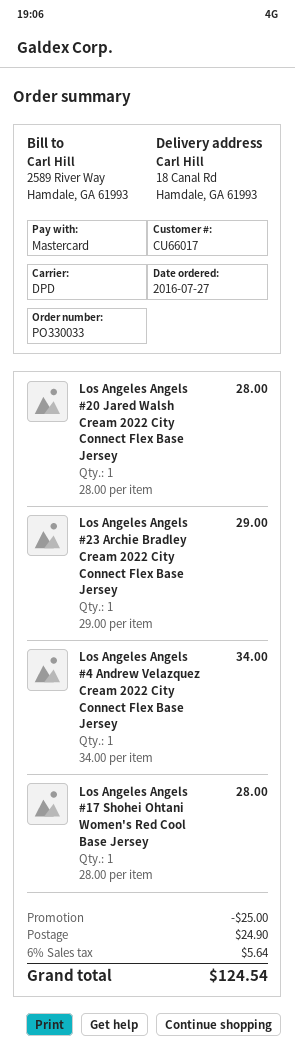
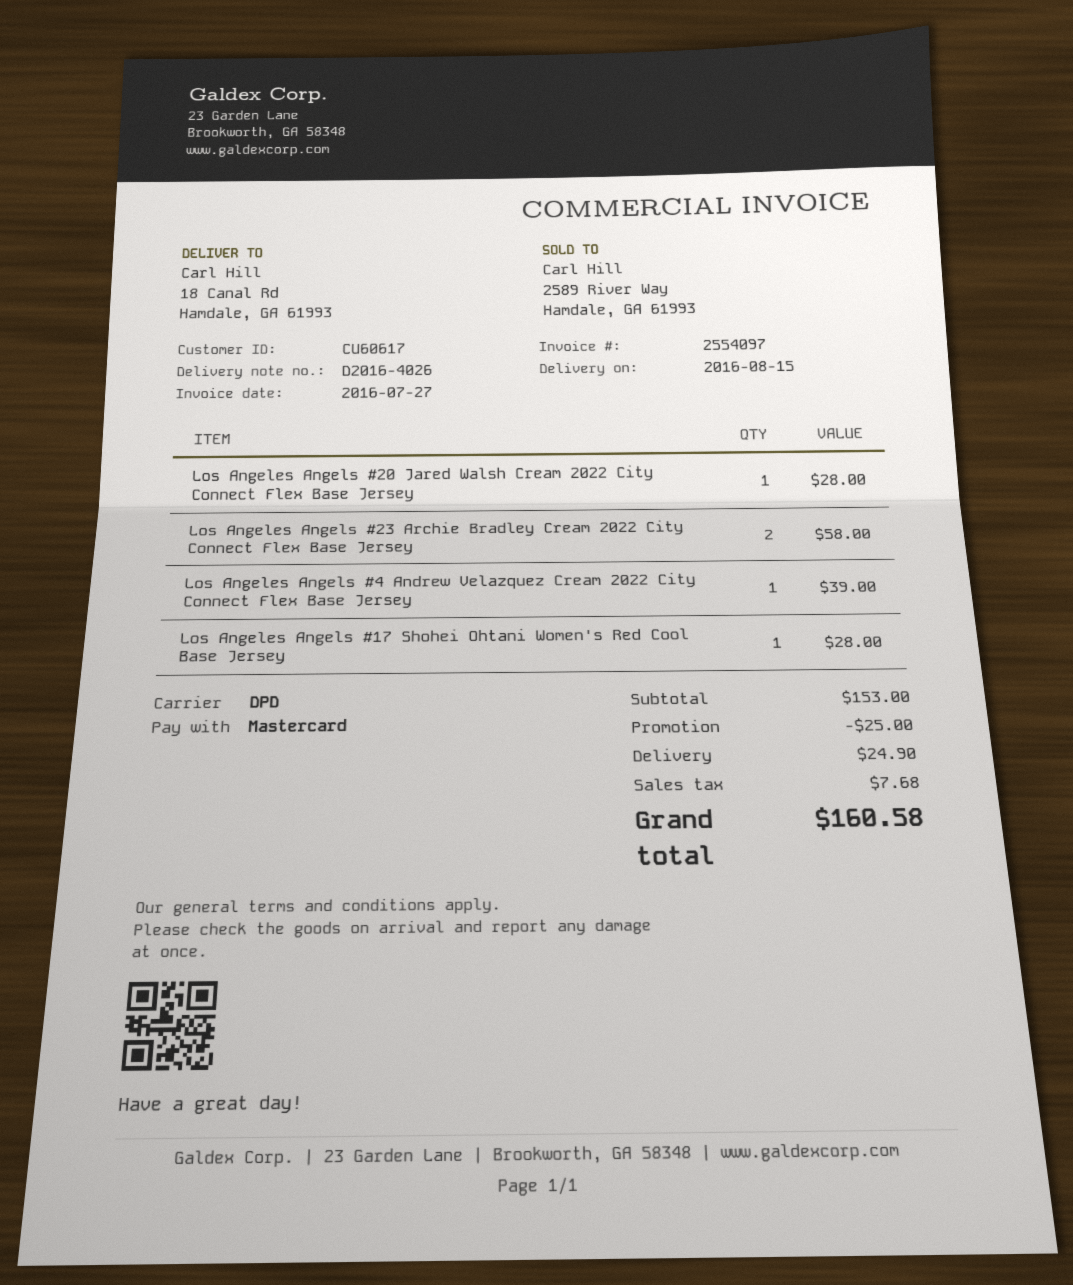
customer number: CU66017 -> CU60617
Los Angeles Angels #23 Archie Bradley Cream 2022 City Connect Flex Base Jersey: 1 for 29.00 -> 2 for 58.00
Los Angeles Angels #4 Andrew Velazquez Cream 2022 City Connect Flex Base Jersey: 1 for 34.00 -> 1 for 39.00
tax: 5.64 -> 7.68
total: 124.54 -> 160.58

